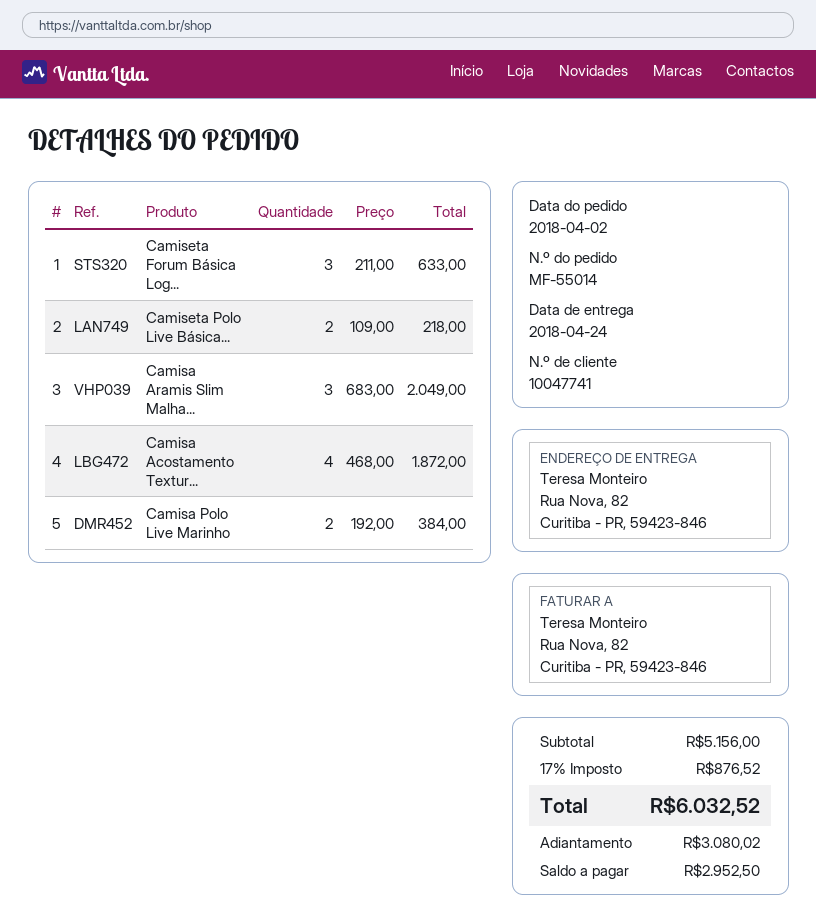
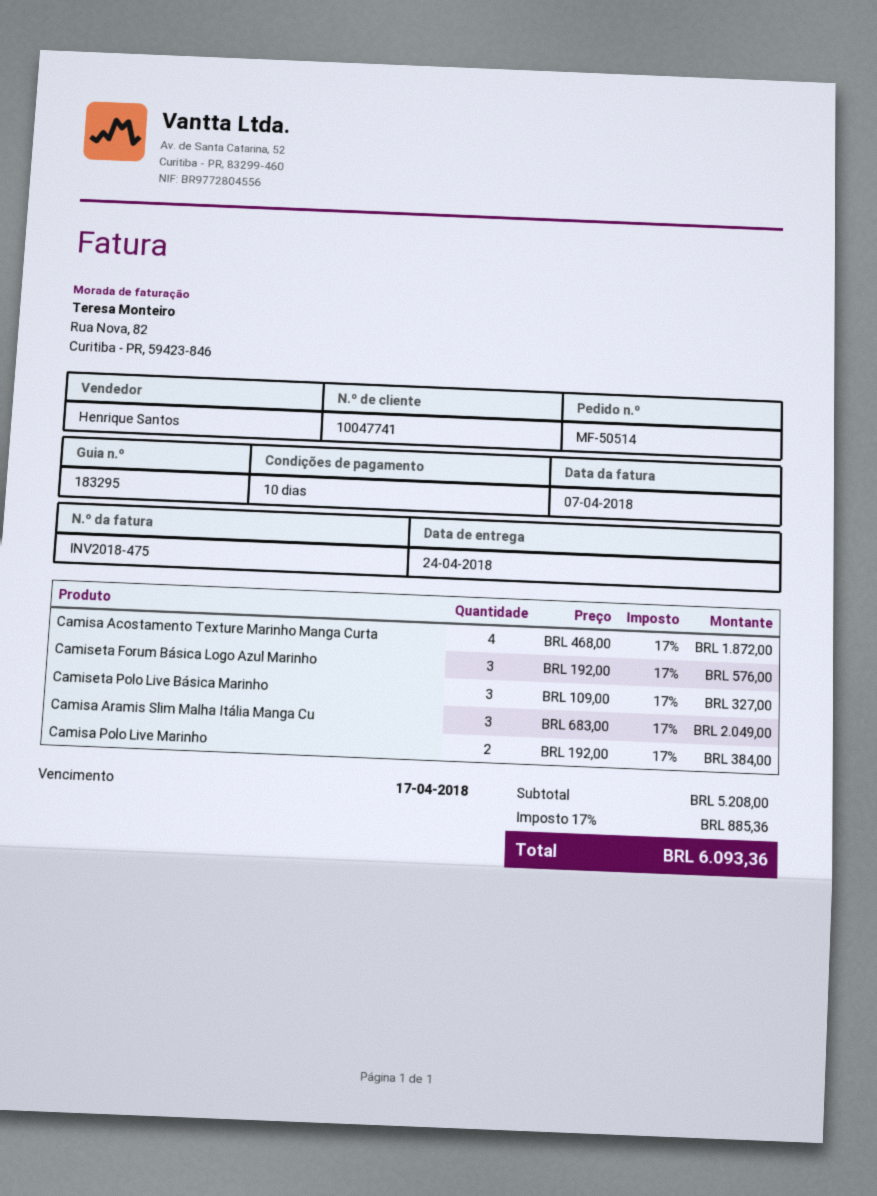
order number: MF-55014 -> MF-50514
Camiseta Forum Básica Log...: 3 x 211.00 = 633.00 -> 3 x 192.00 = 576.00
Camiseta Polo Live Básica...: 2 x 109.00 = 218.00 -> 3 x 109.00 = 327.00
subtotal: 5156.00 -> 5208.00
tax: 17% = 876.52 -> 17% = 885.36
total: 6032.52 -> 6093.36

